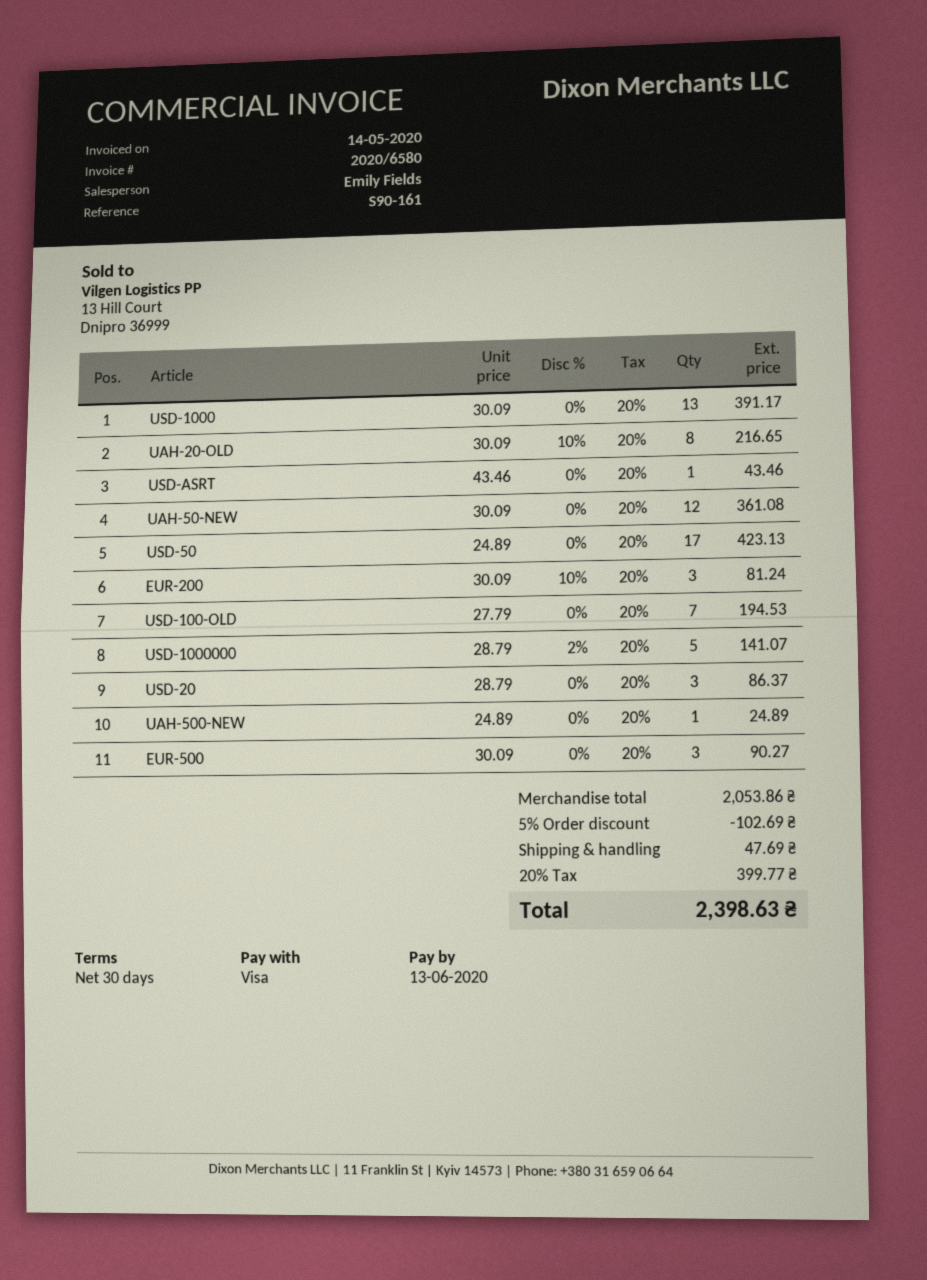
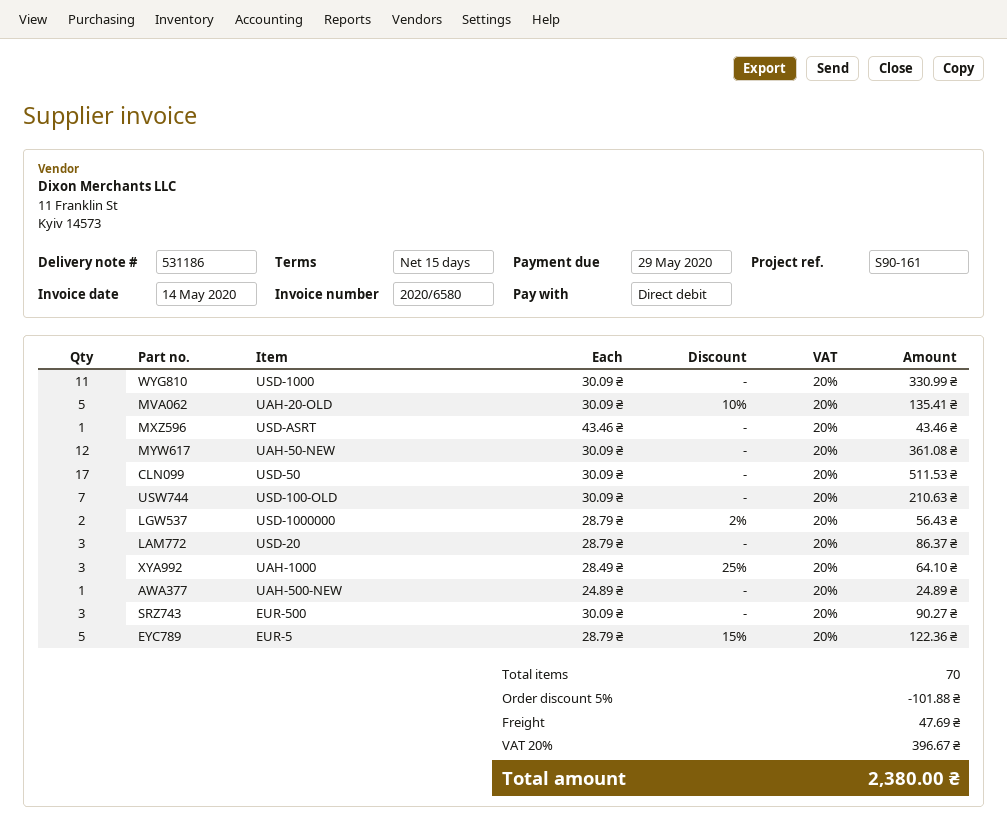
payment terms: 30 days -> 15 days
due date: 2020-06-13 -> 2020-05-29
payment method: Visa -> direct debit
USD-1000: 13 x 30.09 = 391.17 -> 11 x 30.09 = 330.99
UAH-20-OLD: 8 x 30.09 - 10% = 216.65 -> 5 x 30.09 - 10% = 135.41
USD-50: 17 x 24.89 = 423.13 -> 17 x 30.09 = 511.53
EUR-200: 3 x 30.09 - 10% = 81.24 -> none
USD-100-OLD: 7 x 27.79 = 194.53 -> 7 x 30.09 = 210.63
USD-1000000: 5 x 28.79 - 2% = 141.07 -> 2 x 28.79 - 2% = 56.43
UAH-1000: none -> 3 x 28.49 - 25% = 64.10
EUR-5: none -> 5 x 28.79 - 15% = 122.36
discount: 5% = 102.69 -> 5% = 101.88
tax: 20% = 399.77 -> 20% = 396.67
total: 2398.63 -> 2380.00

